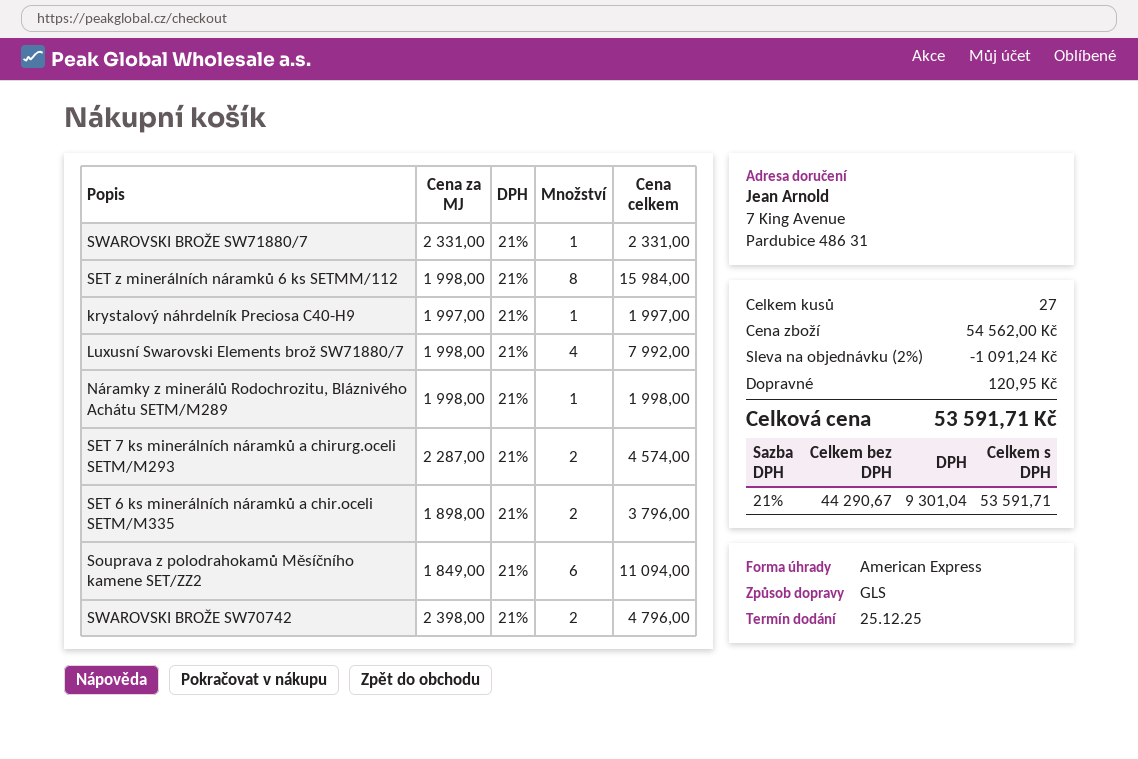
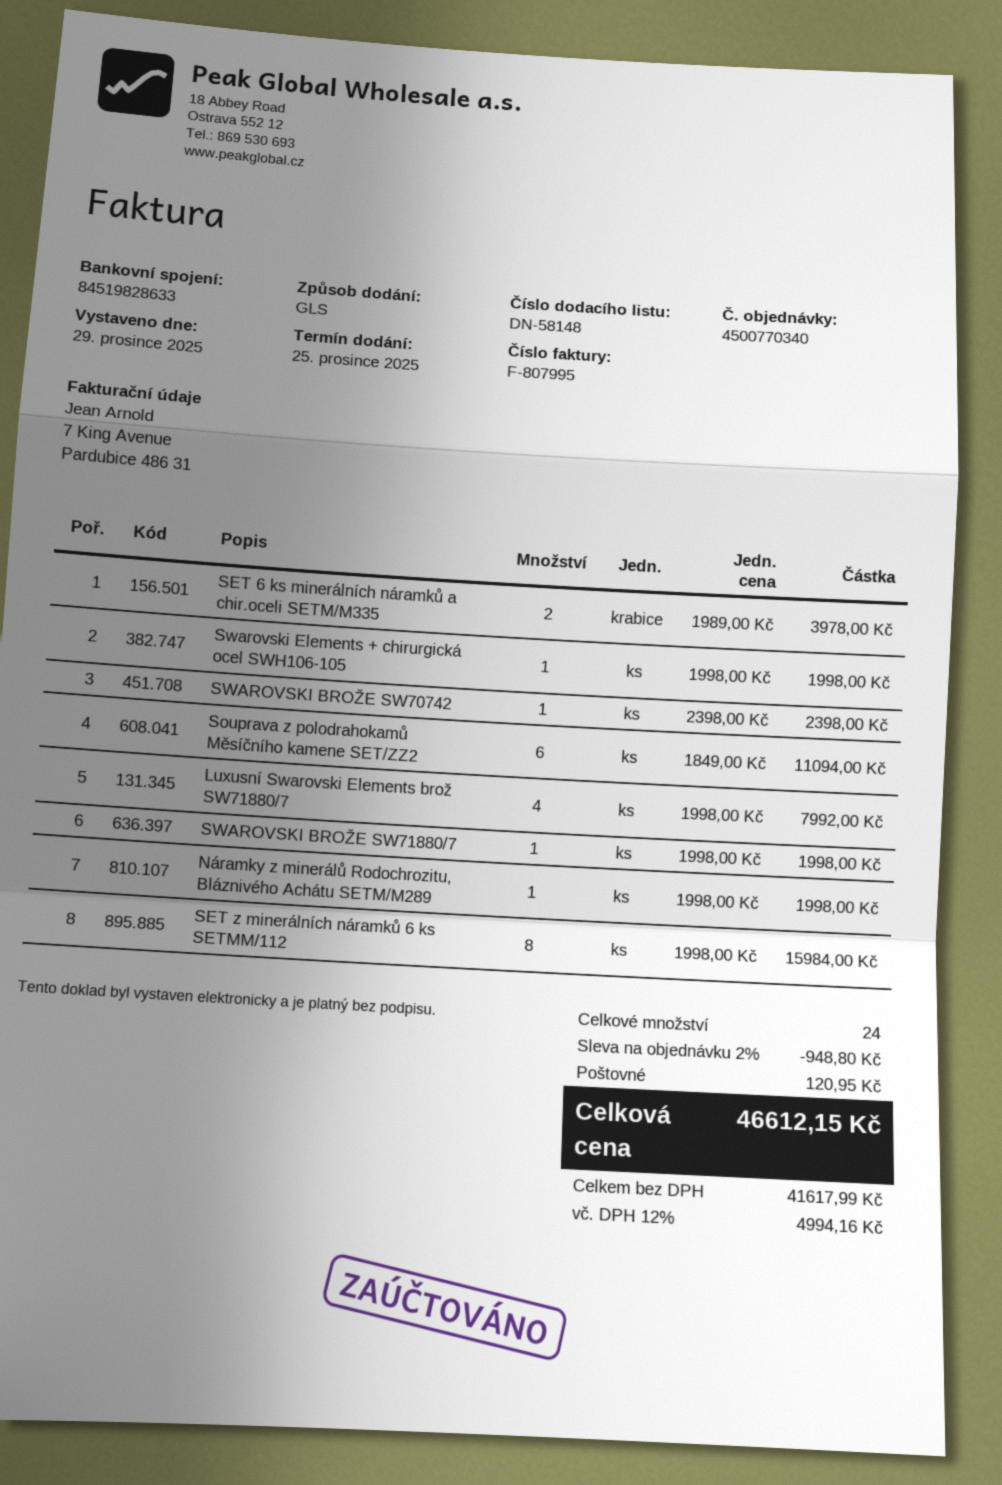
SWAROVSKI BROŽE SW71880/7: 1 x 2331.00 = 2331.00 -> 1 x 1998.00 = 1998.00
krystalový náhrdelník Preciosa C40-H9: 1 x 1997.00 = 1997.00 -> none
SET 7 ks minerálních náramků a chirurg.oceli SETM/M293: 2 x 2287.00 = 4574.00 -> none
SET 6 ks minerálních náramků a chir.oceli SETM/M335: 2 x 1898.00 = 3796.00 -> 2 x 1989.00 = 3978.00
SWAROVSKI BROŽE SW70742: 2 x 2398.00 = 4796.00 -> 1 x 2398.00 = 2398.00
Swarovski Elements + chirurgická ocel SWH106-105: none -> 1 x 1998.00 = 1998.00
total quantity: 27 -> 24
discount: 2% = 1091.24 -> 2% = 948.80
net: 44290.67 -> 41617.99
tax: 21% = 9301.04 -> 12% = 4994.16
total: 53591.71 -> 46612.15

